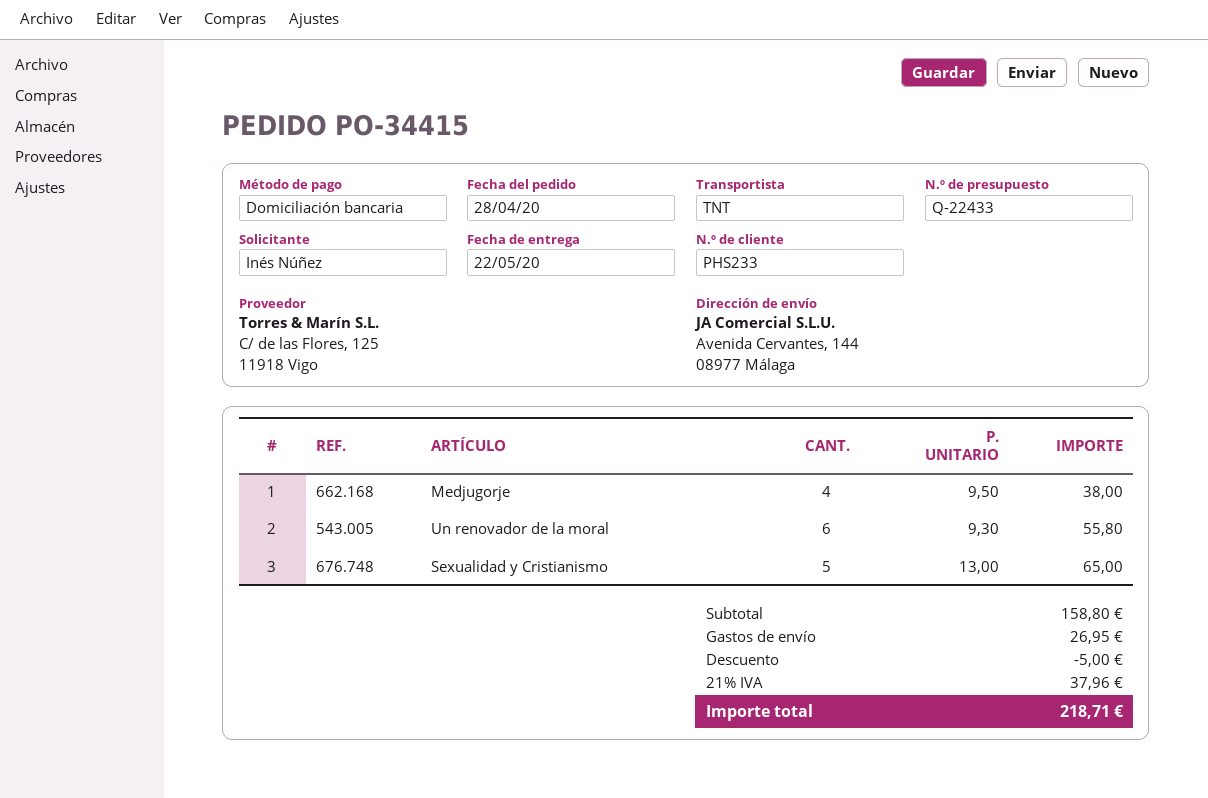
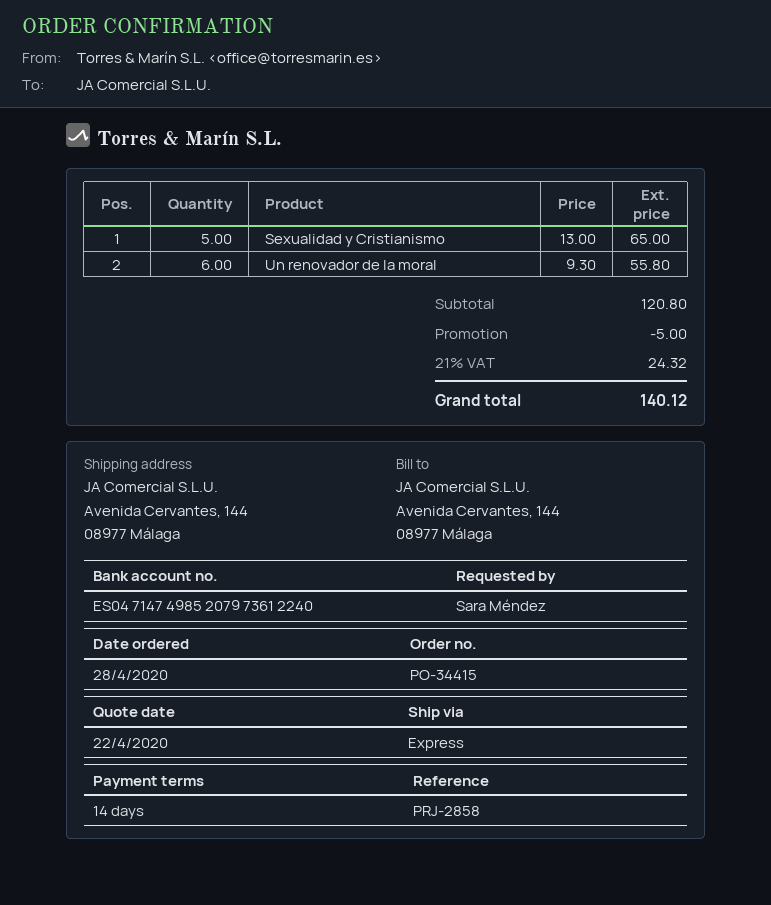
ordered by: Inés Núñez -> Sara Méndez
shipping method: TNT -> express
Medjugorje: 4 x 9.50 = 38.00 -> none
subtotal: 158.80 -> 120.80
shipping: 26.95 -> none
tax: 21% = 37.96 -> 21% = 24.32
total: 218.71 -> 140.12

